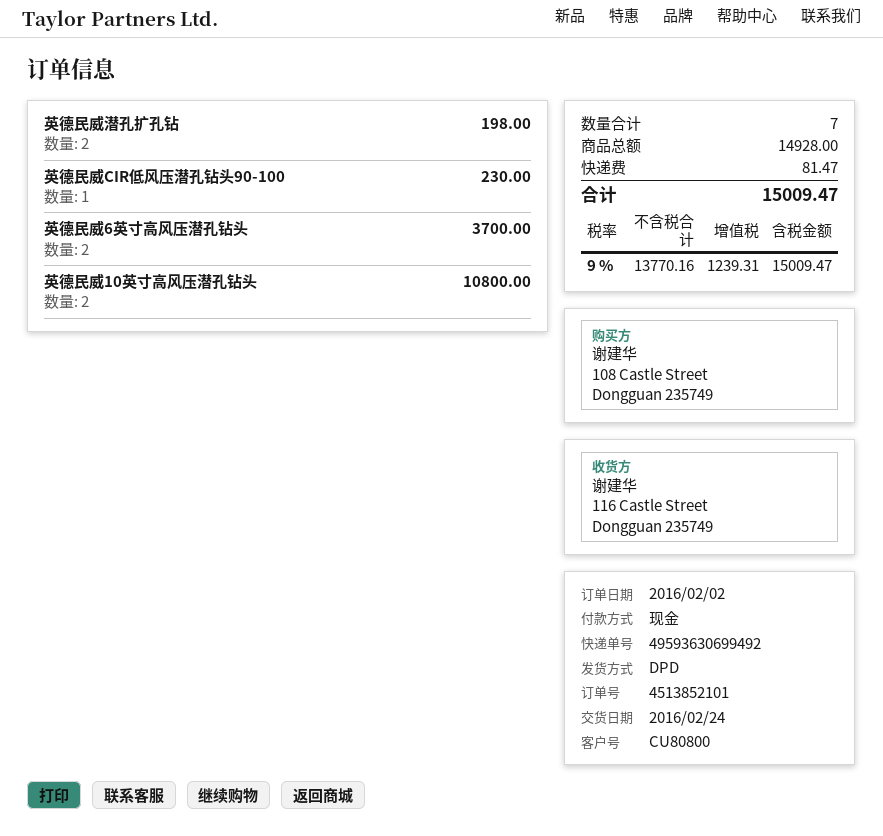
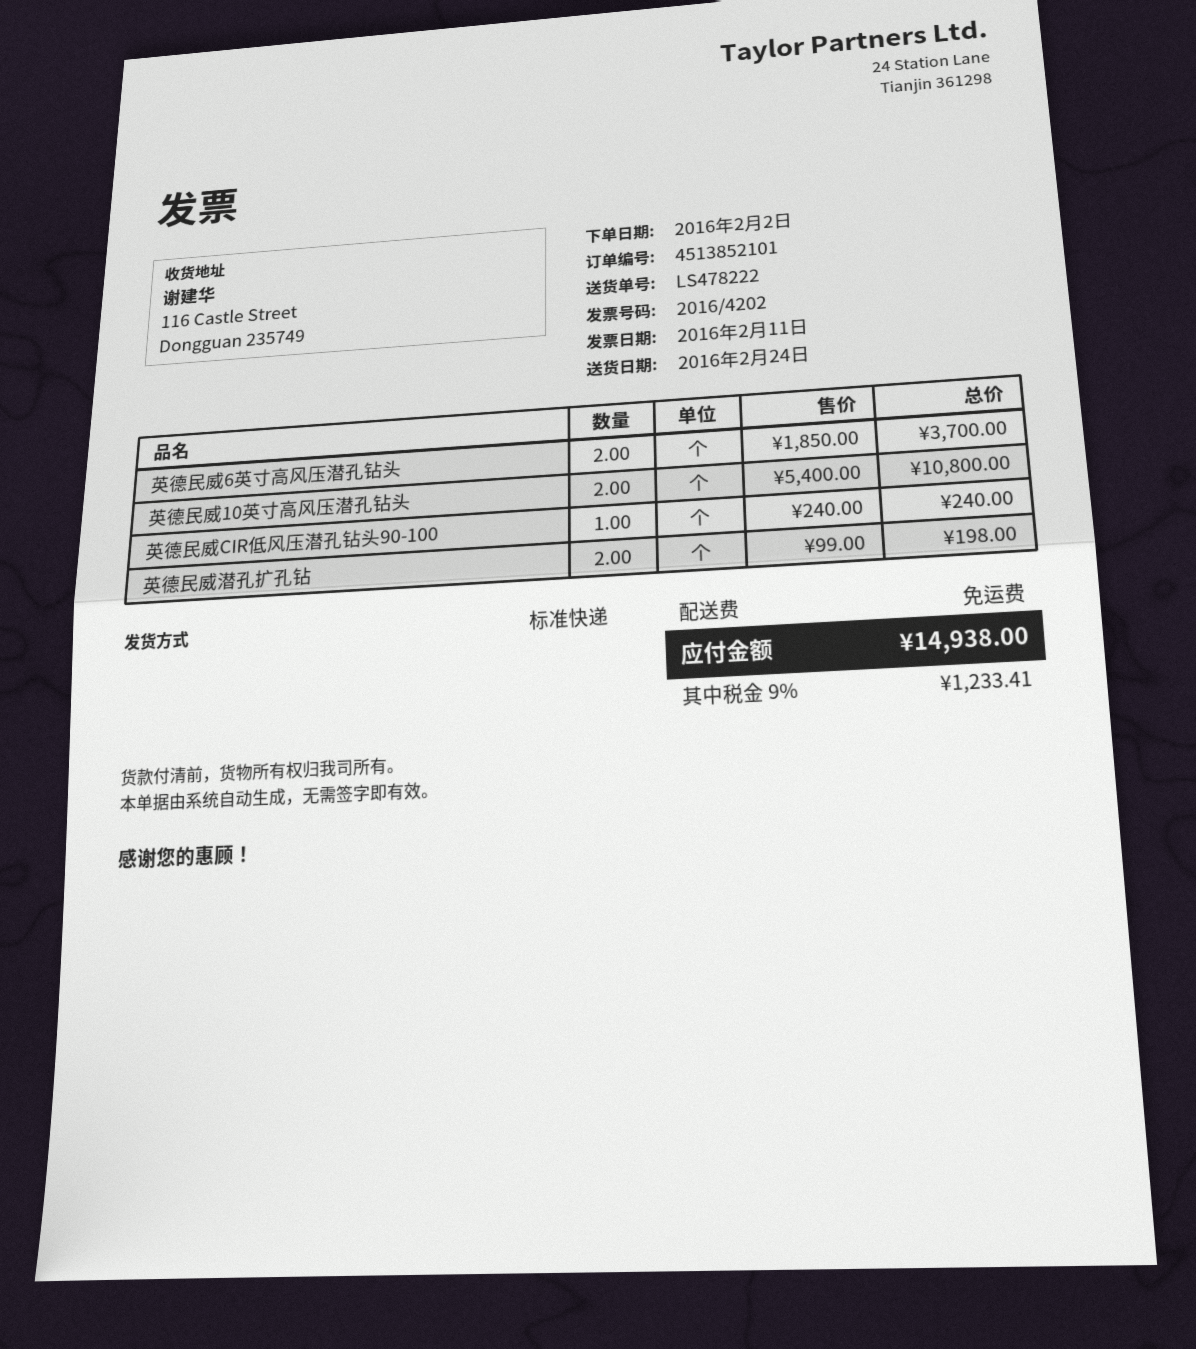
shipping method: DPD -> standard
英德民威CIR低风压潜孔钻头90-100: 1 for 230.00 -> 1 for 240.00
shipping: 81.47 -> 0.00
tax: 9% = 1239.31 -> 9% = 1233.41
total: 15009.47 -> 14938.00

